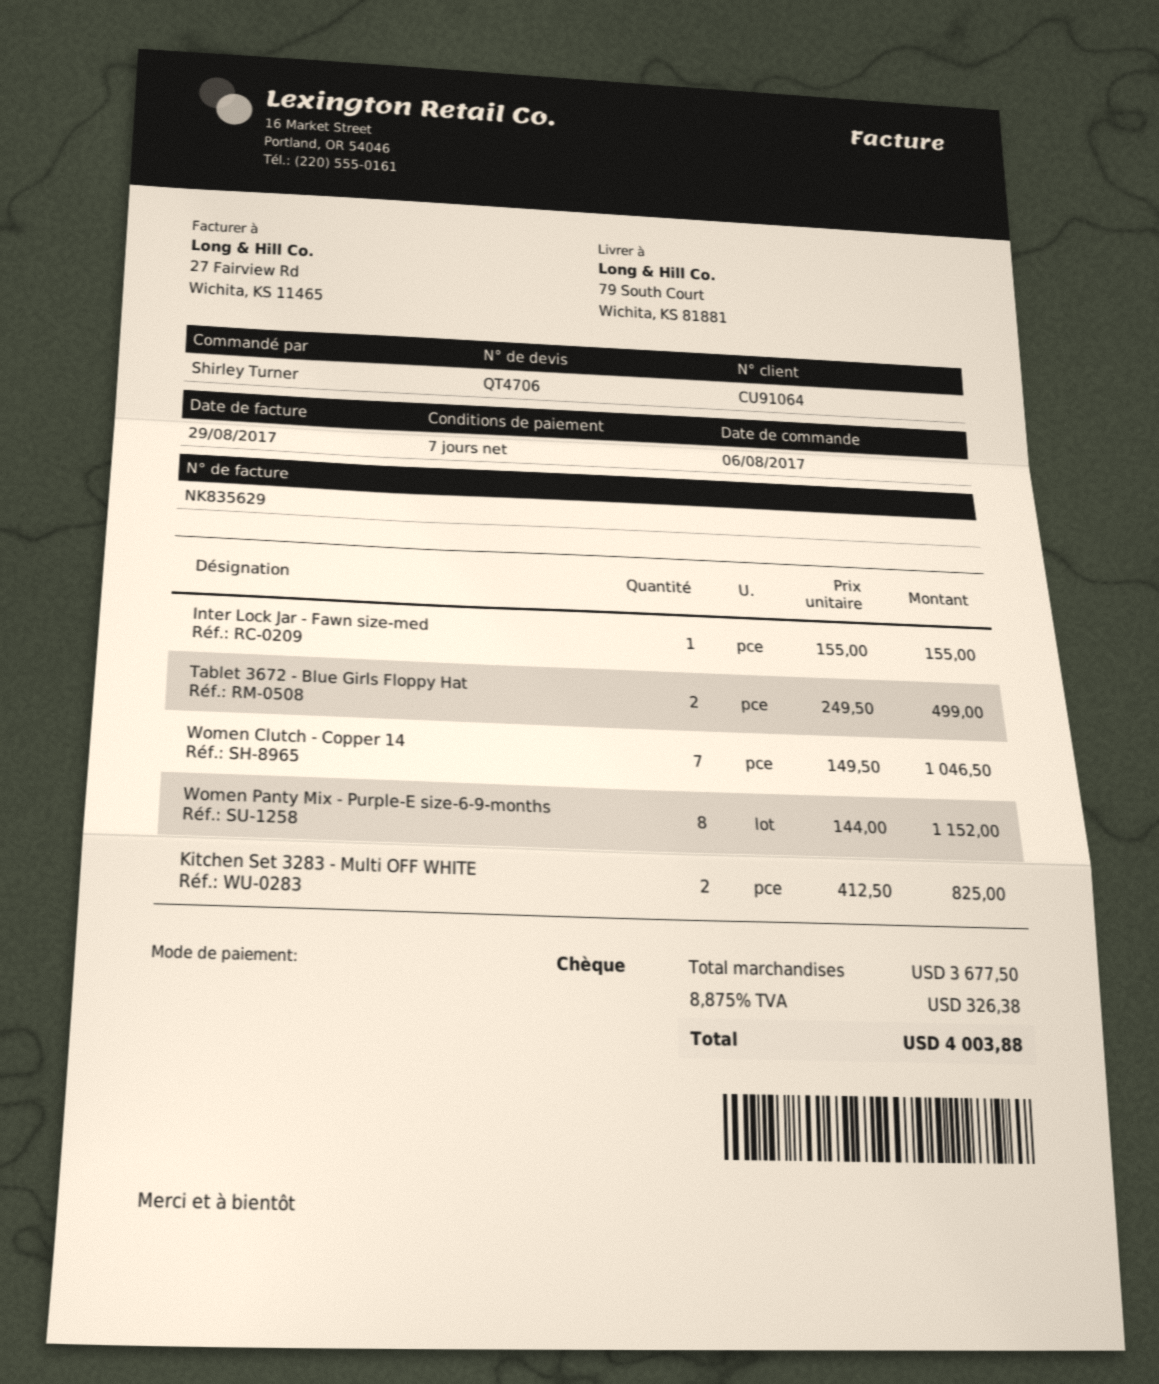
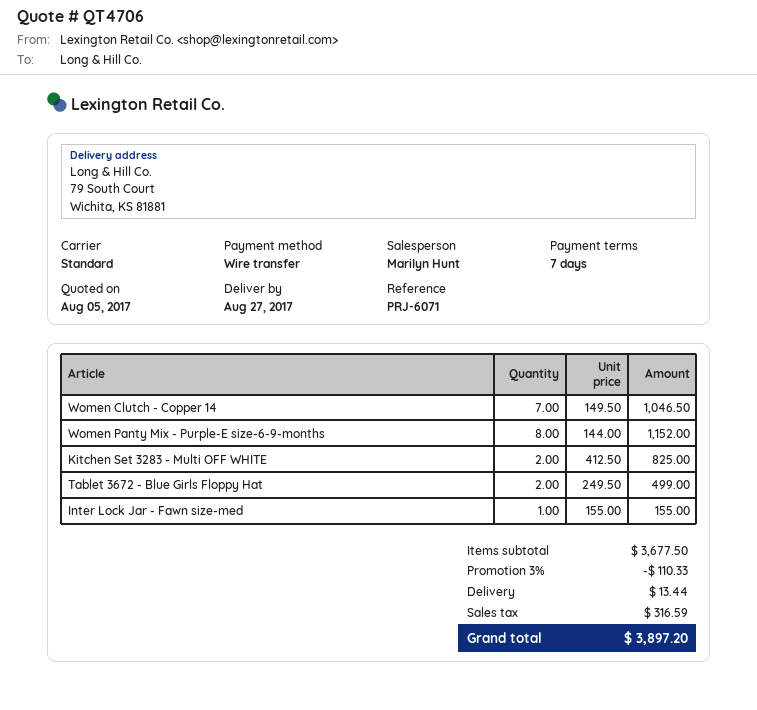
payment method: cheque -> bank transfer
discount: none -> 3% = 110.33
shipping: none -> 13.44
tax: 326.38 -> 316.59
total: 4003.88 -> 3897.20

